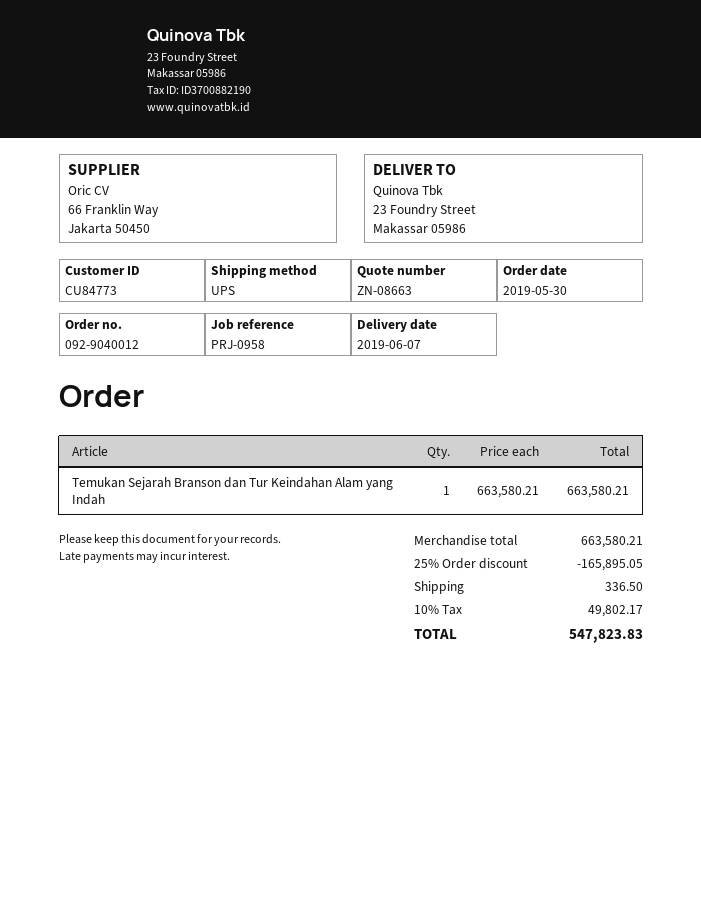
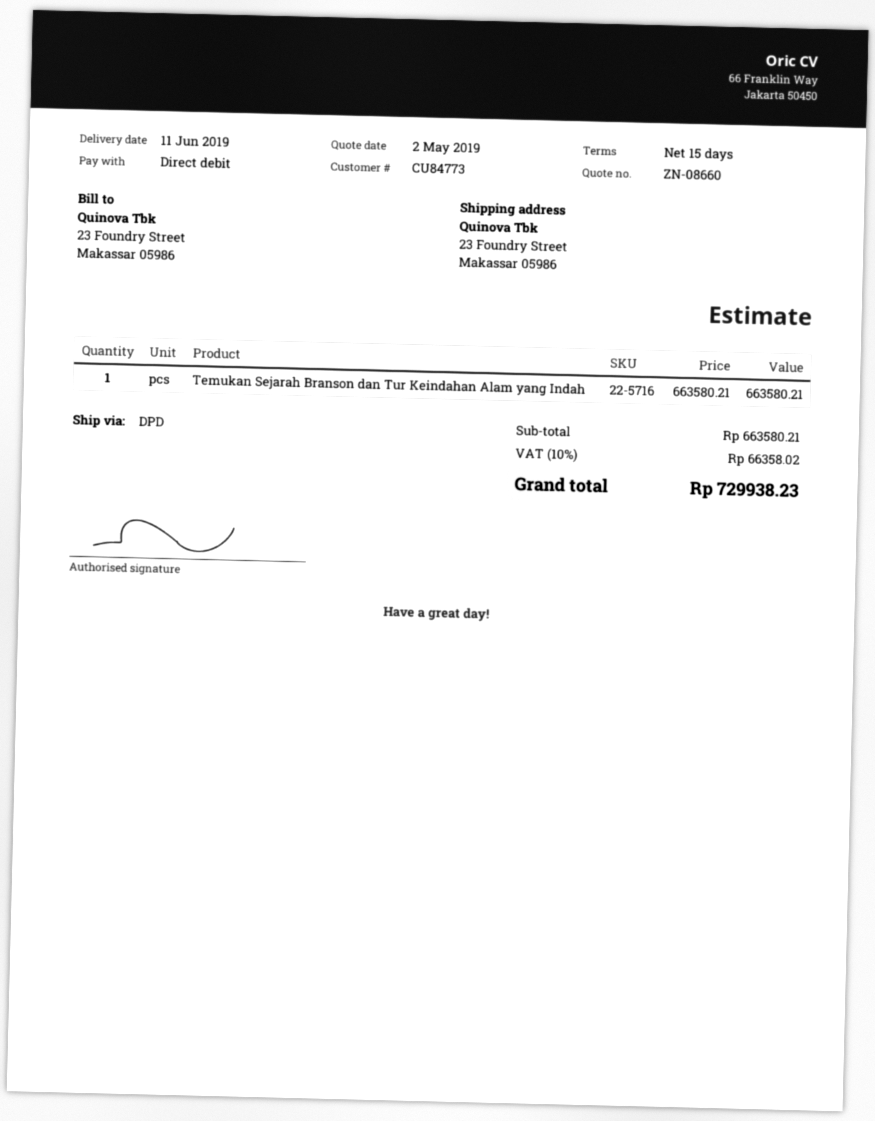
quote number: ZN-08663 -> ZN-08660
delivery date: 2019-06-07 -> 2019-06-11
shipping method: UPS -> DPD
discount: 25% = 165895.05 -> none
shipping: 336.50 -> none
tax: 10% = 49802.17 -> 10% = 66358.02
total: 547823.83 -> 729938.23

